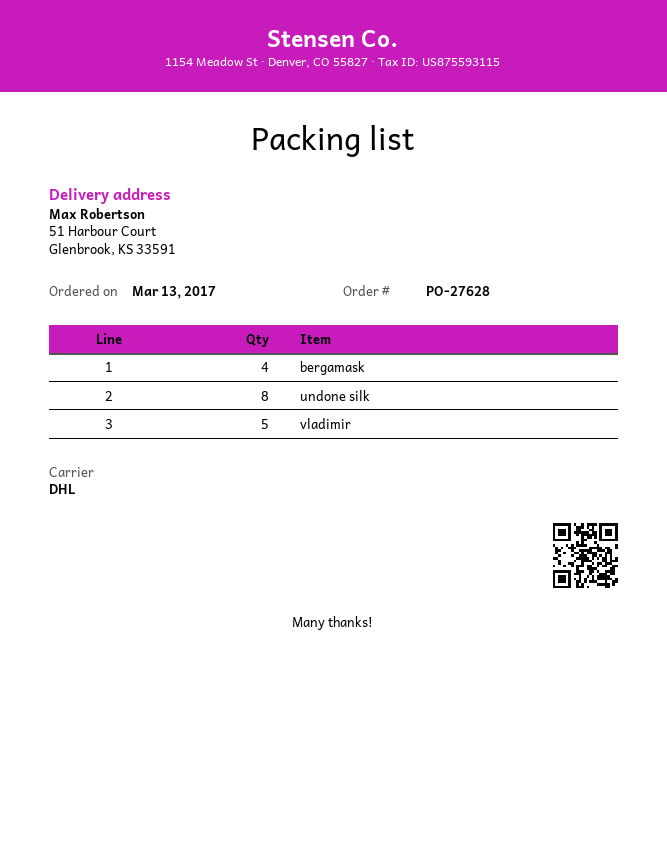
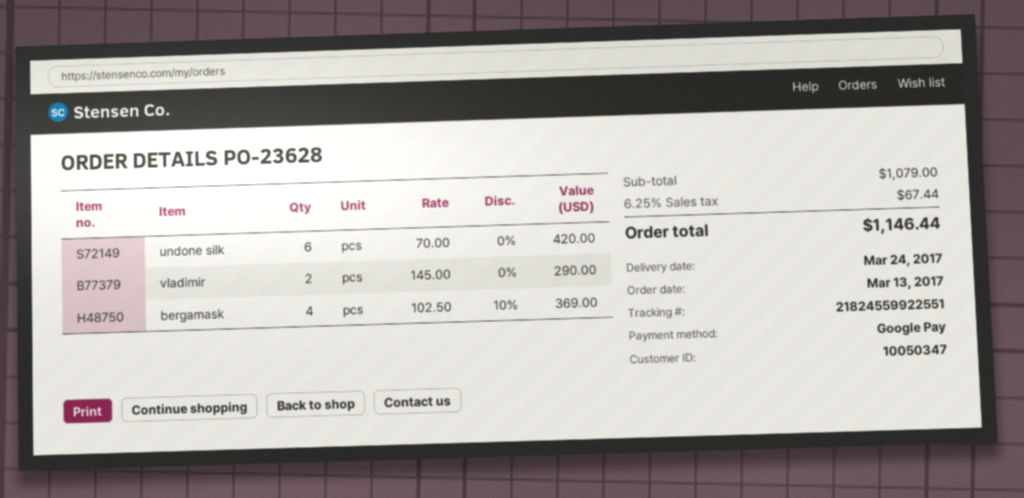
order number: PO-27628 -> PO-23628
undone silk: 8 -> 6
vladimir: 5 -> 2

